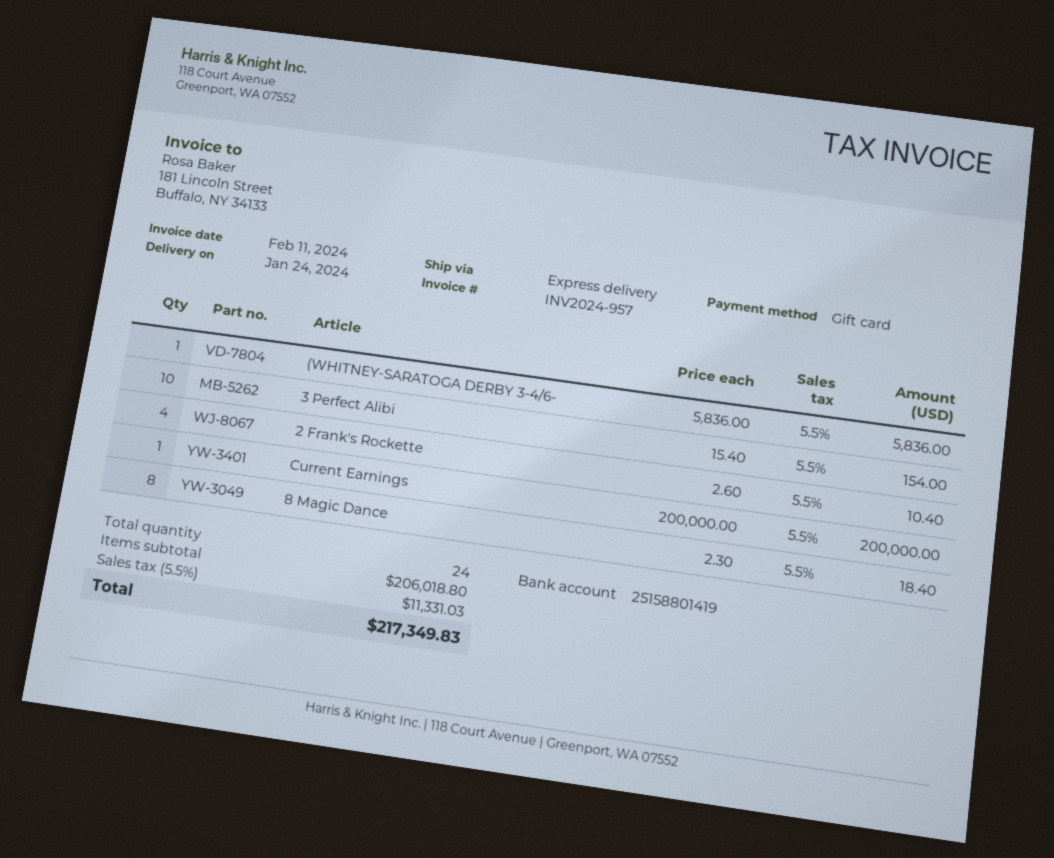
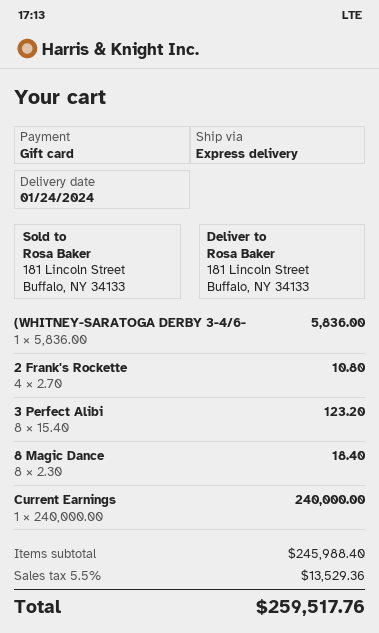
3 Perfect Alibi: 10 x 15.40 = 154.00 -> 8 x 15.40 = 123.20
2 Frank's Rockette: 4 x 2.60 = 10.40 -> 4 x 2.70 = 10.80
Current Earnings: 1 x 200000.00 = 200000.00 -> 1 x 240000.00 = 240000.00
subtotal: 206018.80 -> 245988.40
tax: 5.5% = 11331.03 -> 5.5% = 13529.36
total: 217349.83 -> 259517.76

